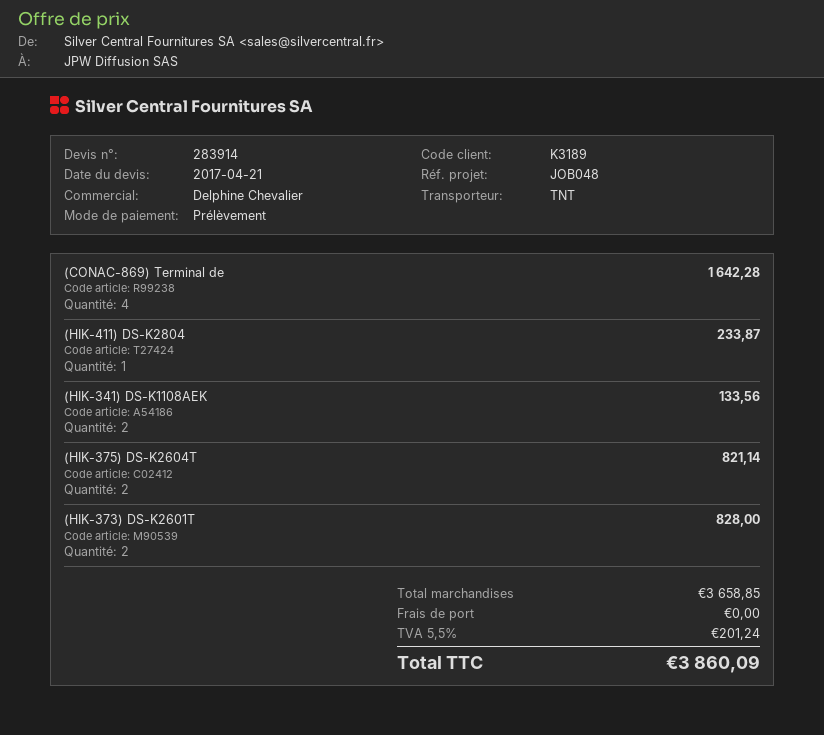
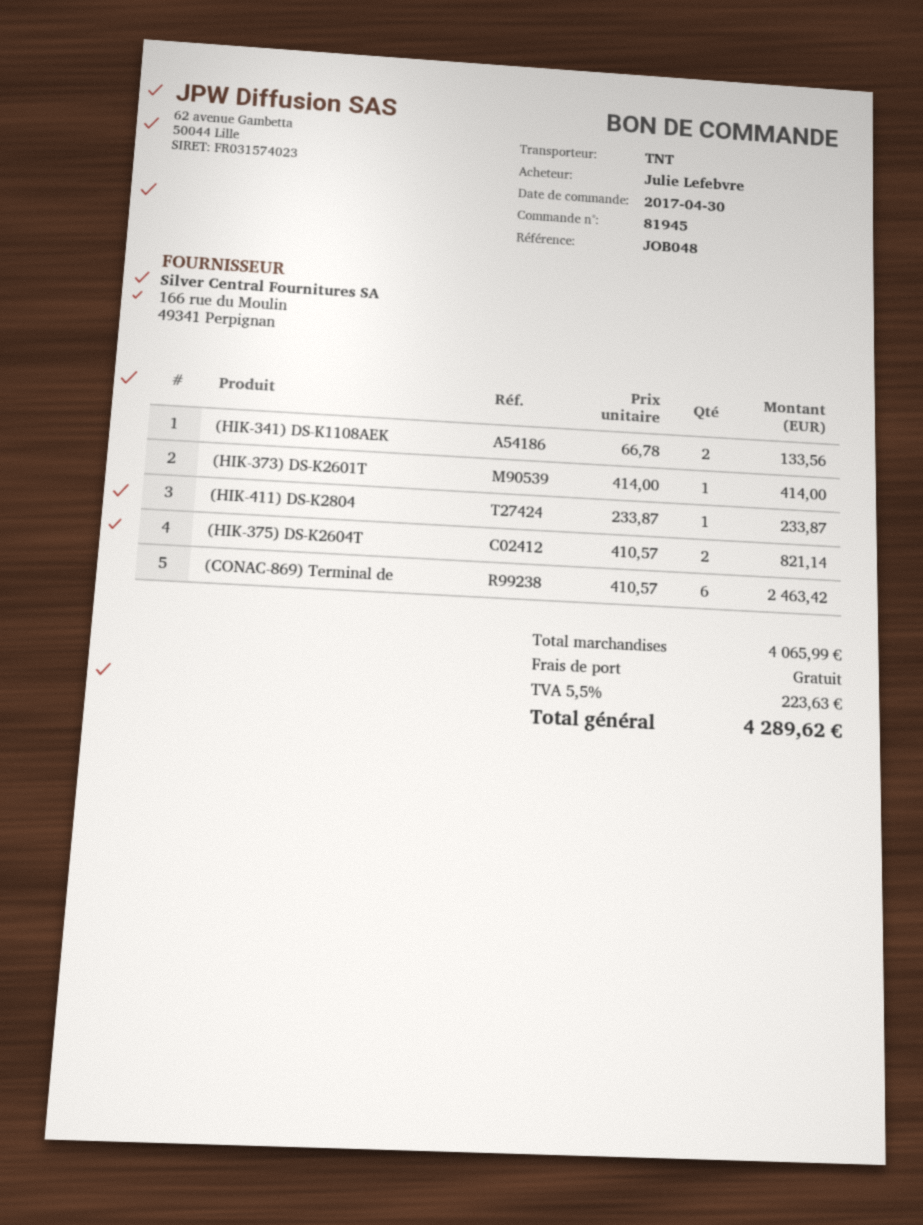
(CONAC-869) Terminal de: 4 for 1642.28 -> 6 for 2463.42
(HIK-373) DS-K2601T: 2 for 828.00 -> 1 for 414.00
subtotal: 3658.85 -> 4065.99
tax: 5.5% = 201.24 -> 5.5% = 223.63
total: 3860.09 -> 4289.62

